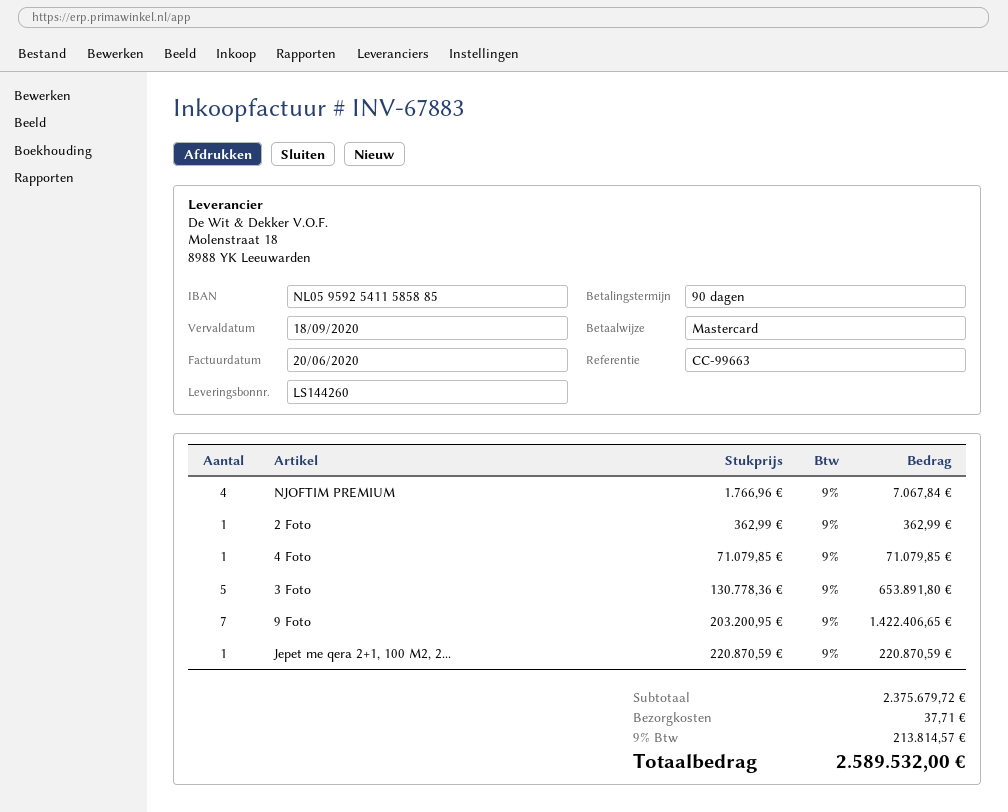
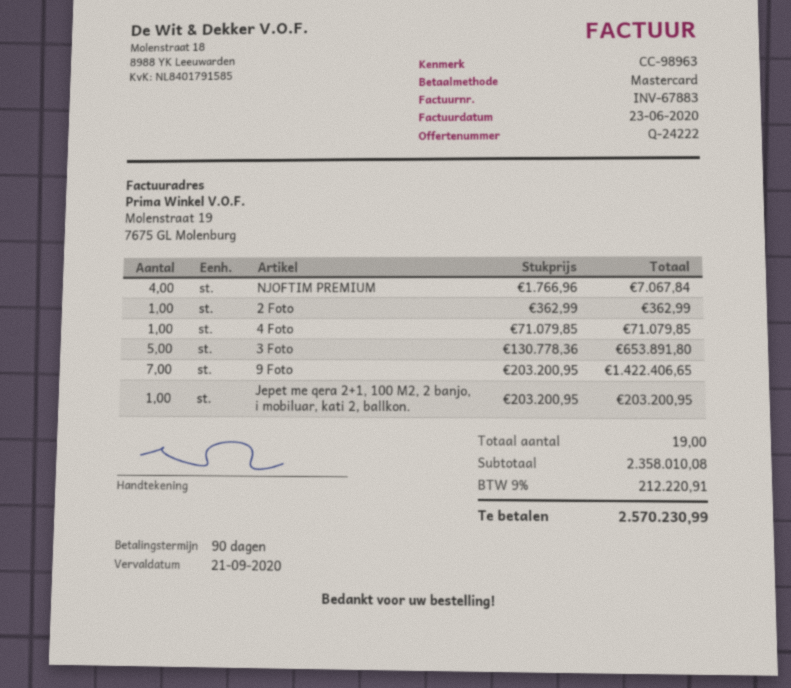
invoice date: 2020-06-20 -> 2020-06-23
due date: 2020-09-18 -> 2020-09-21
reference: CC-99663 -> CC-98963
Jepet me qera 2+1, 100 M2, 2...: 1 x 220870.59 = 220870.59 -> 1 x 203200.95 = 203200.95
subtotal: 2375679.72 -> 2358010.08
shipping: 37.71 -> none
tax: 9% = 213814.57 -> 9% = 212220.91
total: 2589532.00 -> 2570230.99

